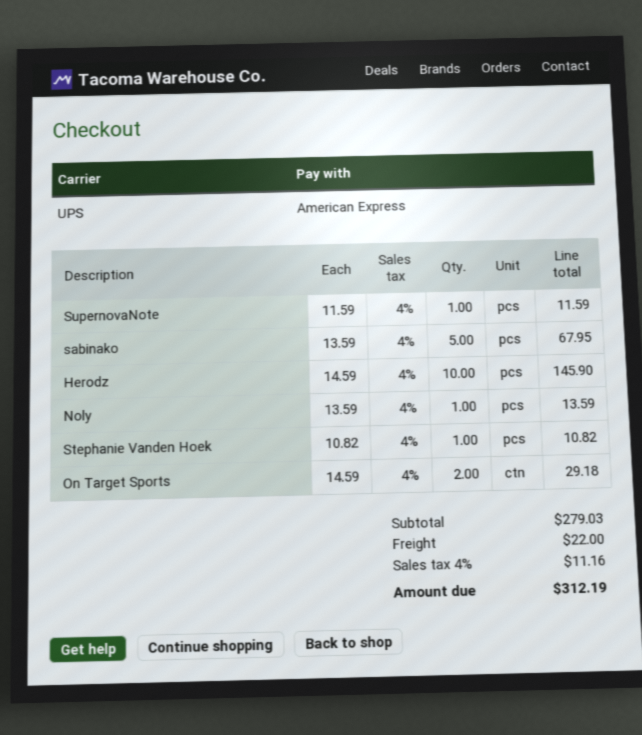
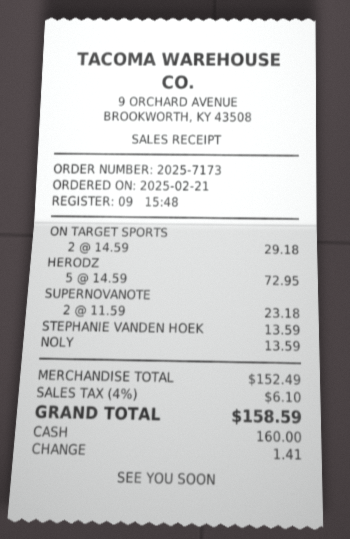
payment method: American Express -> cash
SupernovaNote: 1 x 11.59 = 11.59 -> 2 x 11.59 = 23.18
sabinako: 5 x 13.59 = 67.95 -> none
Herodz: 10 x 14.59 = 145.90 -> 5 x 14.59 = 72.95
Stephanie Vanden Hoek: 1 x 10.82 = 10.82 -> 1 x 13.59 = 13.59
subtotal: 279.03 -> 152.49
shipping: 22.00 -> none
tax: 4% = 11.16 -> 4% = 6.10
total: 312.19 -> 158.59

